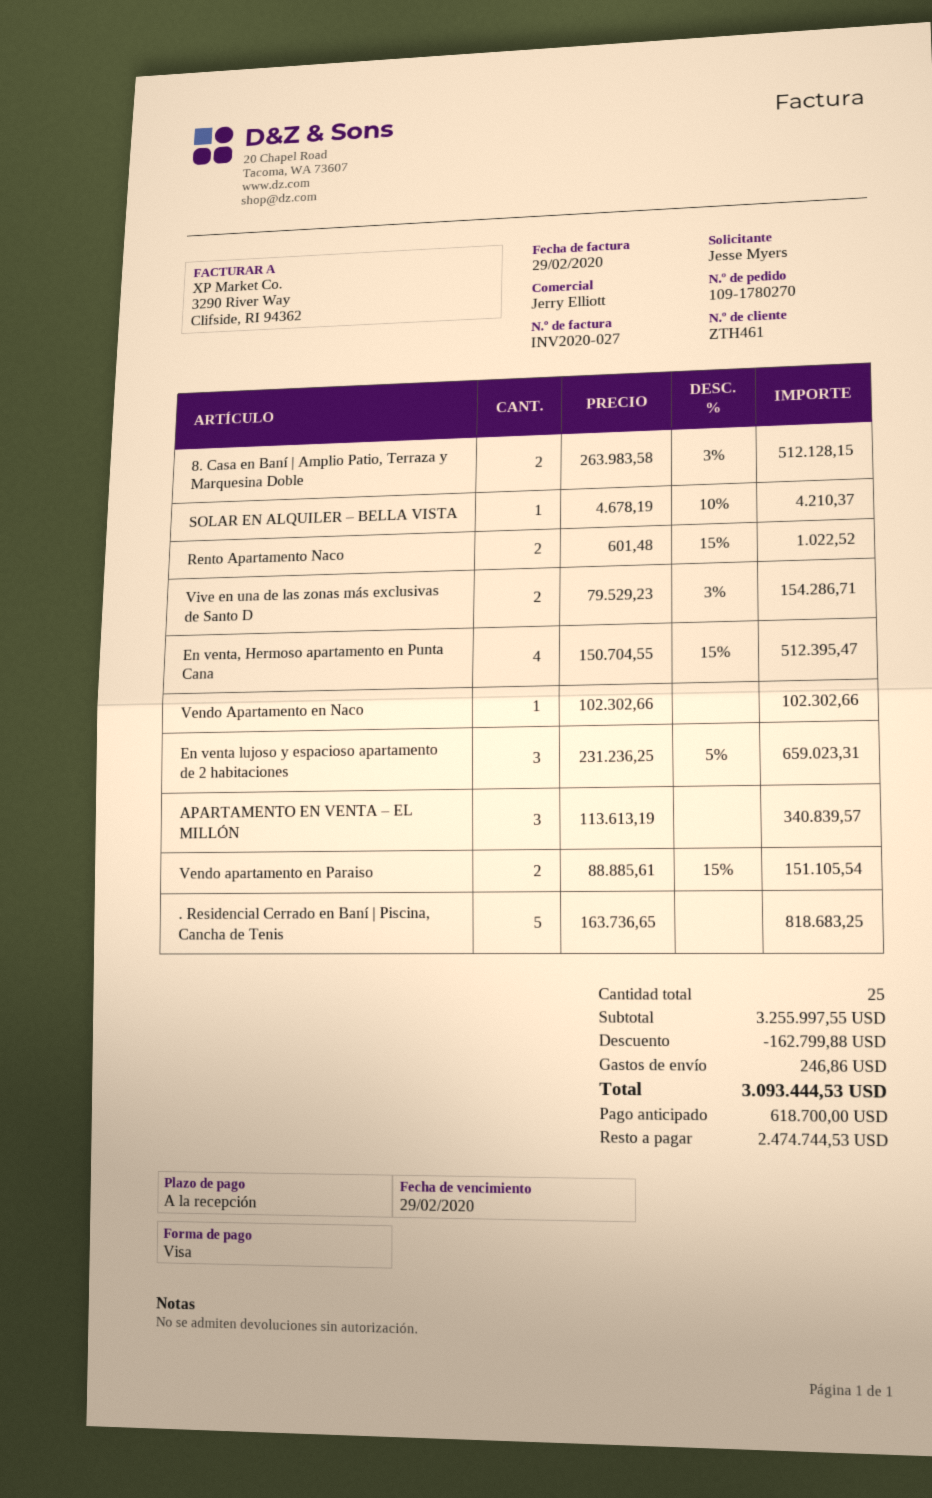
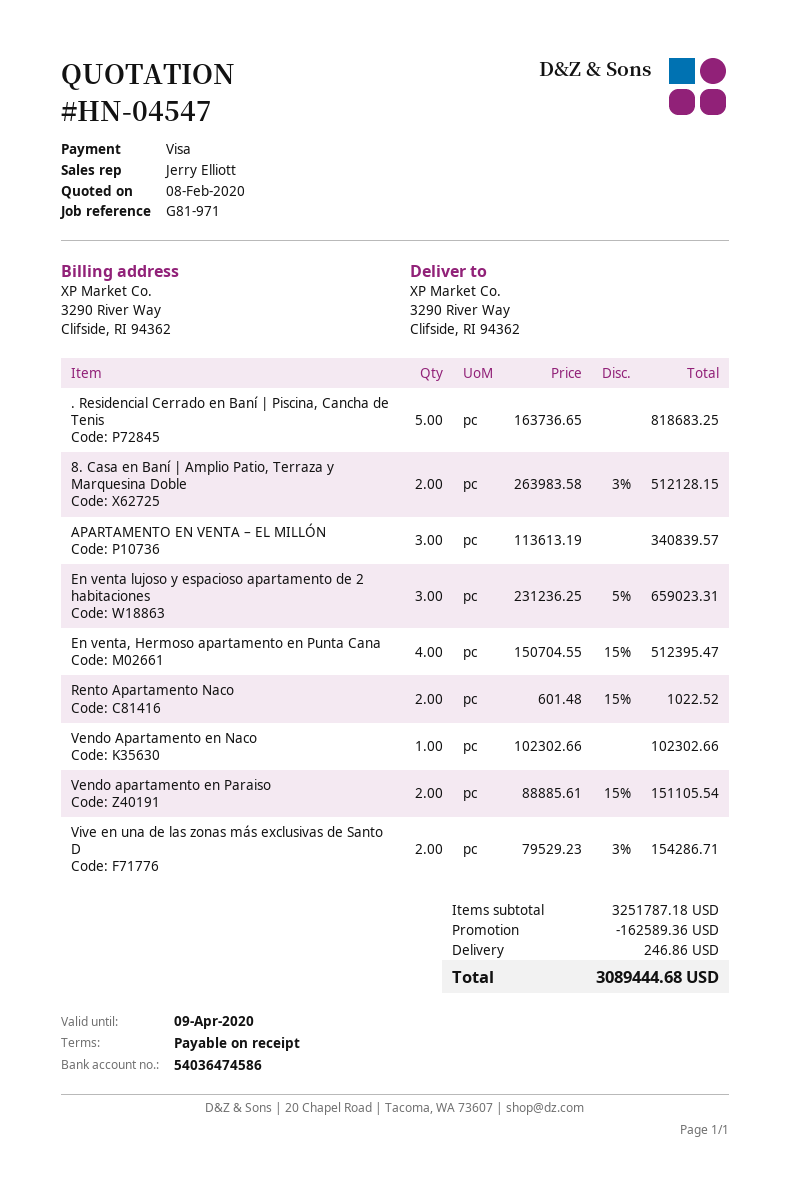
SOLAR EN ALQUILER – BELLA VISTA: 1 x 4678.19 - 10% = 4210.37 -> none
subtotal: 3255997.55 -> 3251787.18
discount: 162799.88 -> 162589.36
total: 3093444.53 -> 3089444.68

